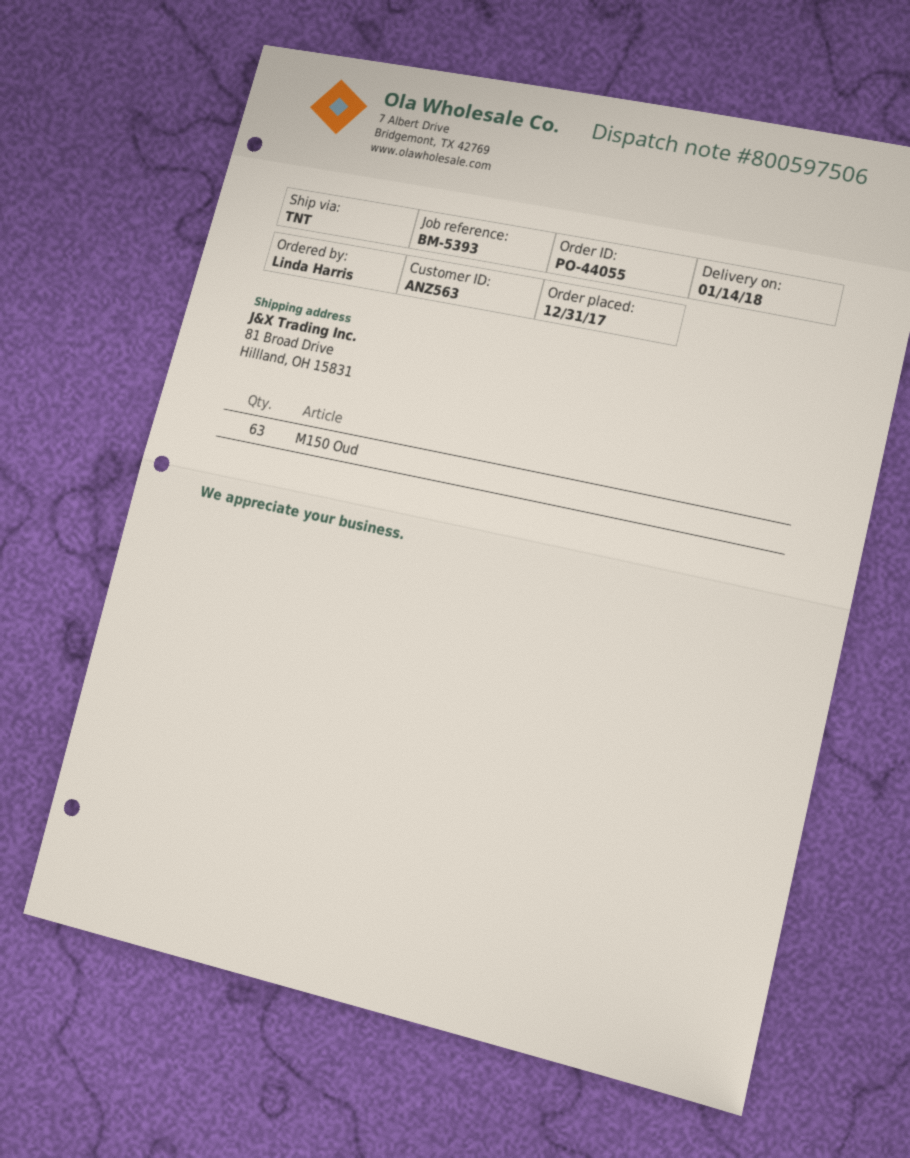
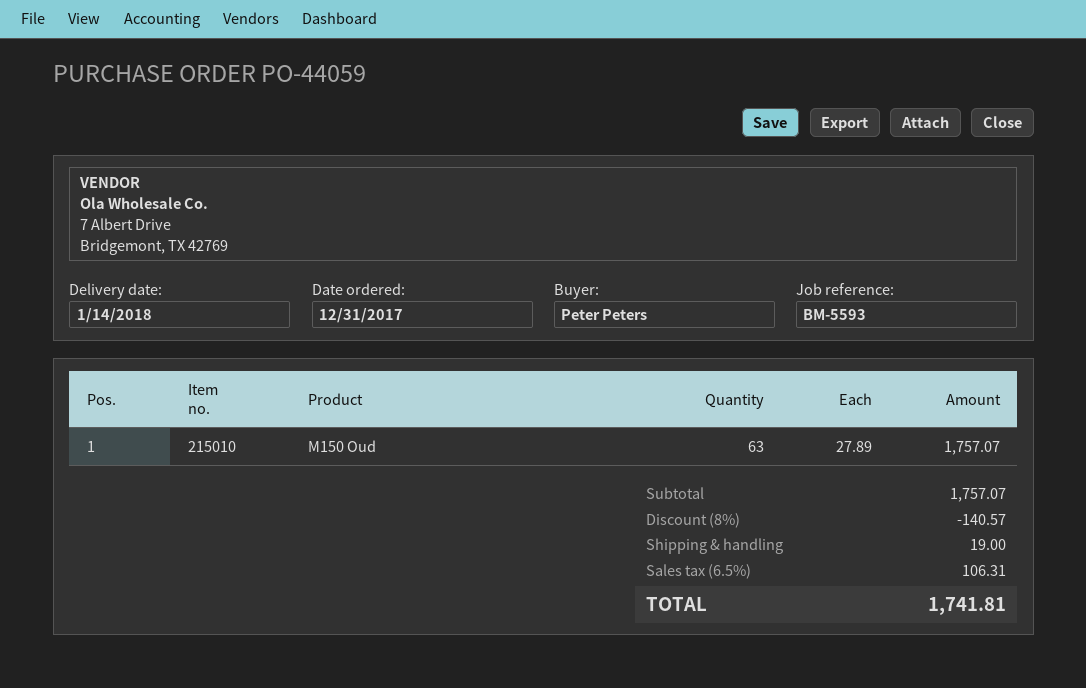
order number: PO-44055 -> PO-44059
reference: BM-5393 -> BM-5593
ordered by: Linda Harris -> Peter Peters

